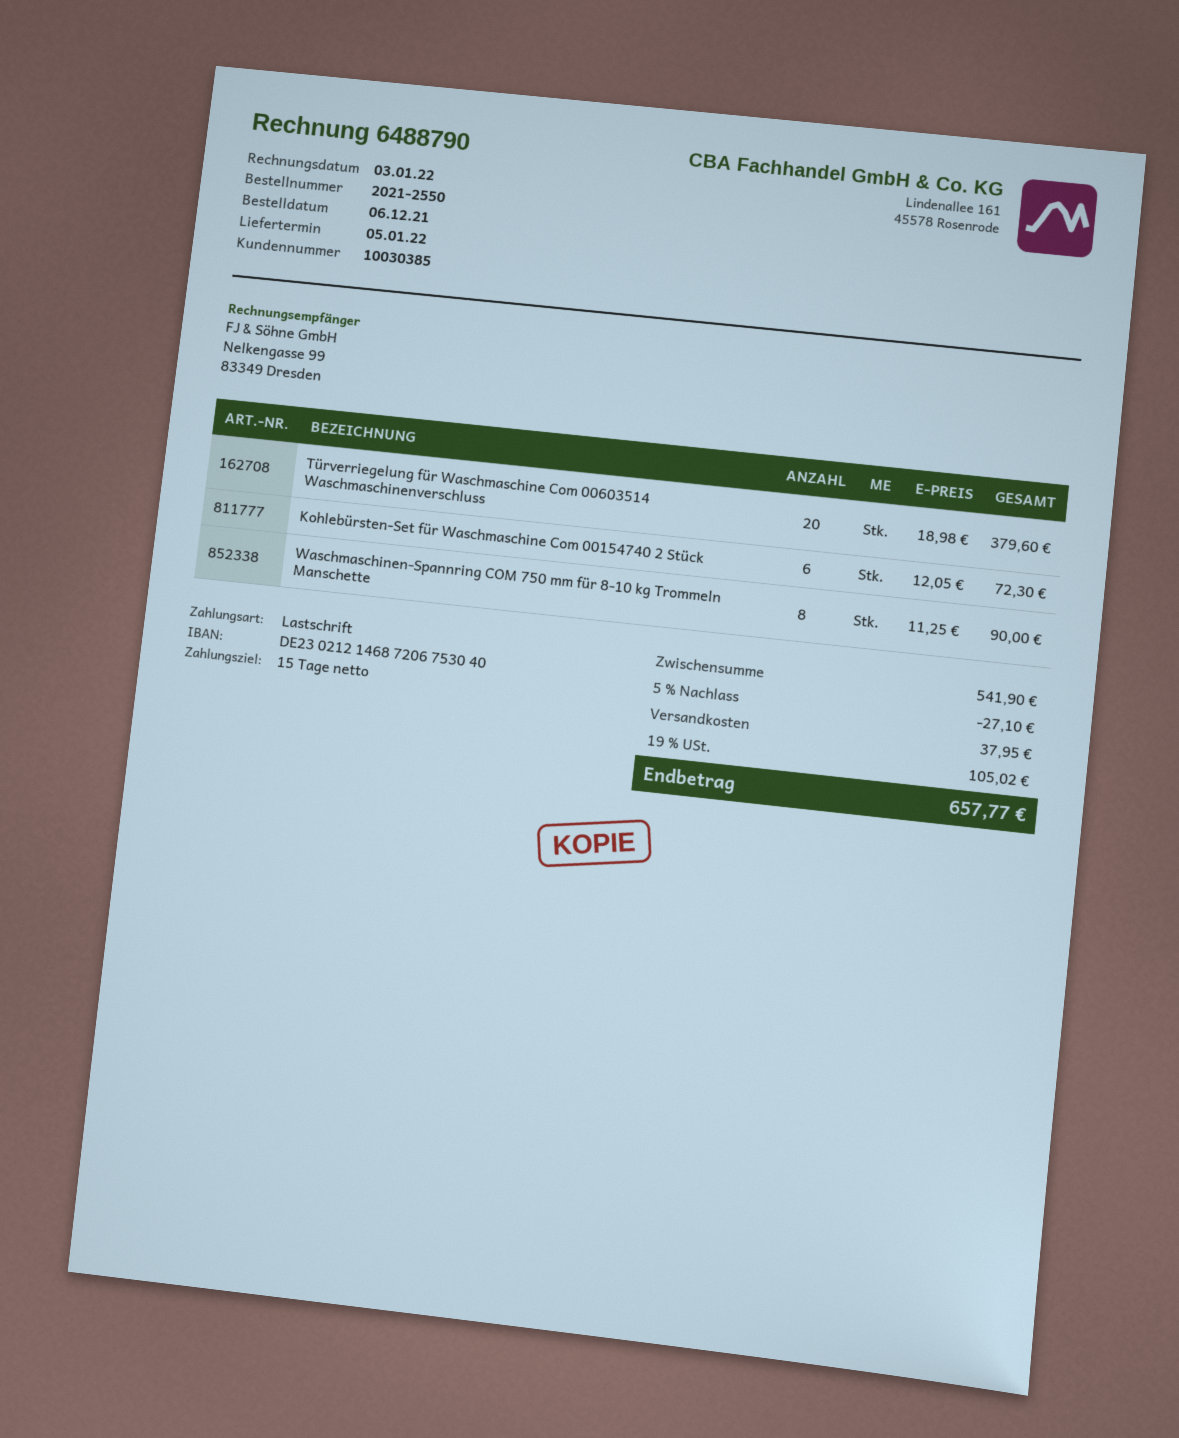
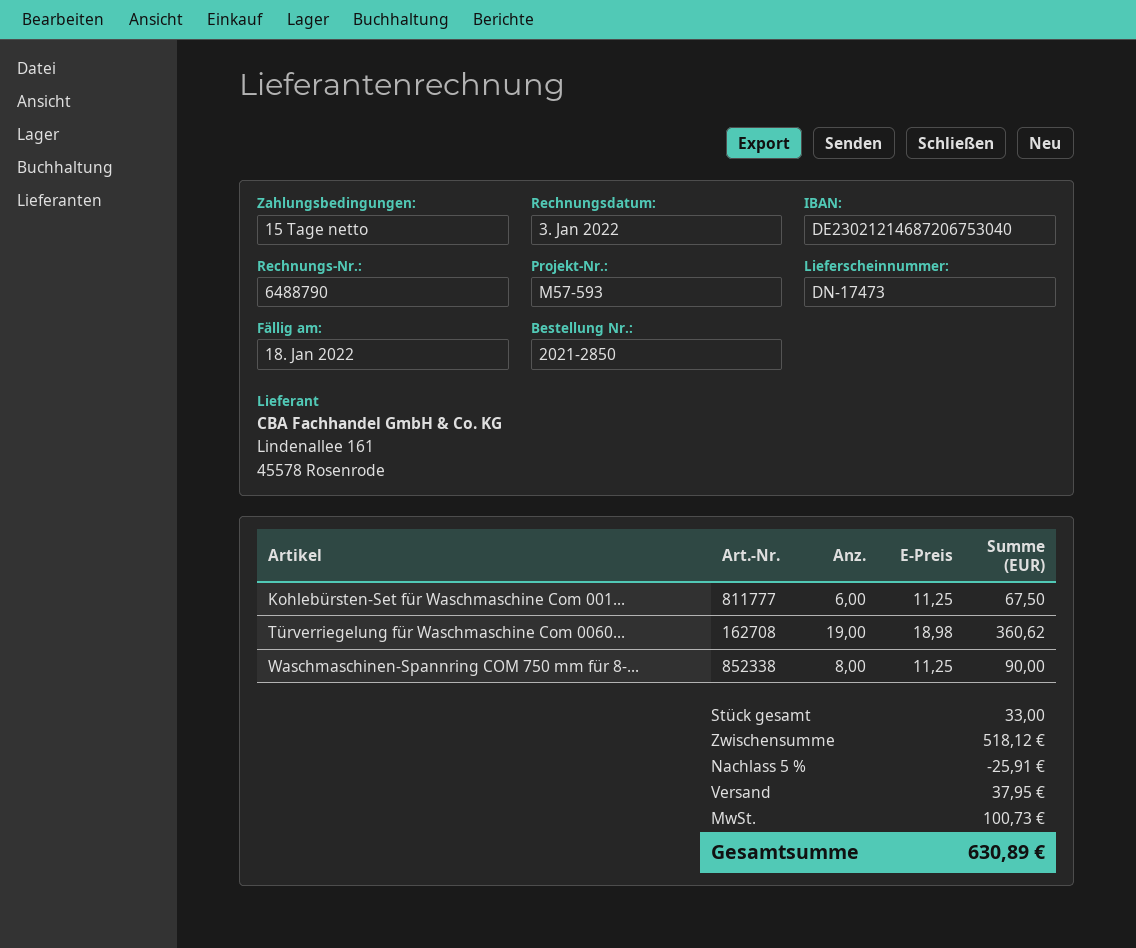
order number: 2021-2550 -> 2021-2850
Türverriegelung für Waschmaschine Com 00603514 Waschmaschinenverschluss: 20 x 18.98 = 379.60 -> 19 x 18.98 = 360.62
Kohlebürsten-Set für Waschmaschine Com 00154740 2 Stück: 6 x 12.05 = 72.30 -> 6 x 11.25 = 67.50
subtotal: 541.90 -> 518.12
discount: 5% = 27.10 -> 5% = 25.91
tax: 105.02 -> 100.73
total: 657.77 -> 630.89

